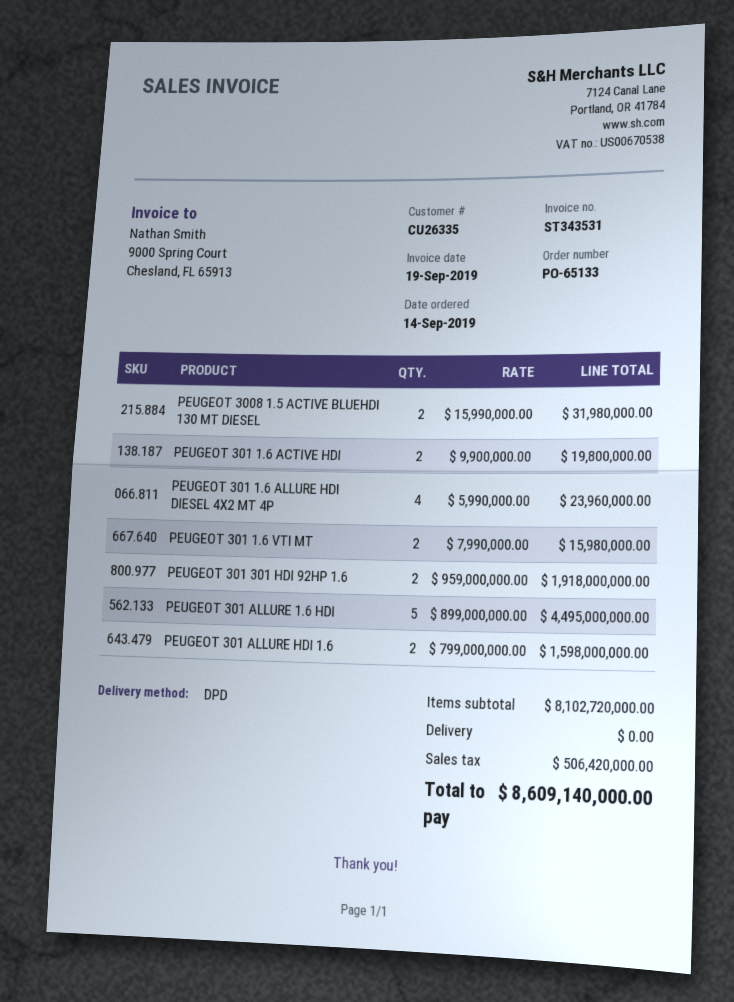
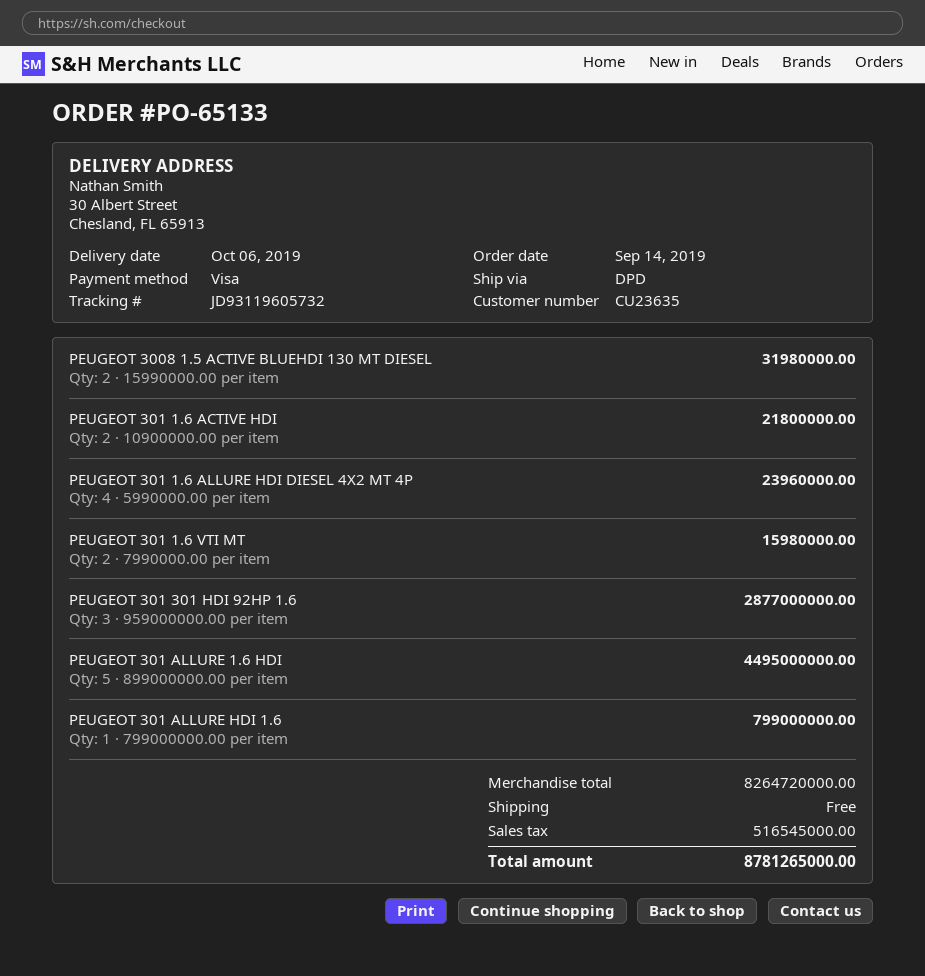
customer number: CU26335 -> CU23635
PEUGEOT 301 1.6 ACTIVE HDI: 2 x 9900000.00 = 19800000.00 -> 2 x 10900000.00 = 21800000.00
PEUGEOT 301 301 HDI 92HP 1.6: 2 x 959000000.00 = 1918000000.00 -> 3 x 959000000.00 = 2877000000.00
PEUGEOT 301 ALLURE HDI 1.6: 2 x 799000000.00 = 1598000000.00 -> 1 x 799000000.00 = 799000000.00
subtotal: 8102720000.00 -> 8264720000.00
tax: 506420000.00 -> 516545000.00
total: 8609140000.00 -> 8781265000.00

